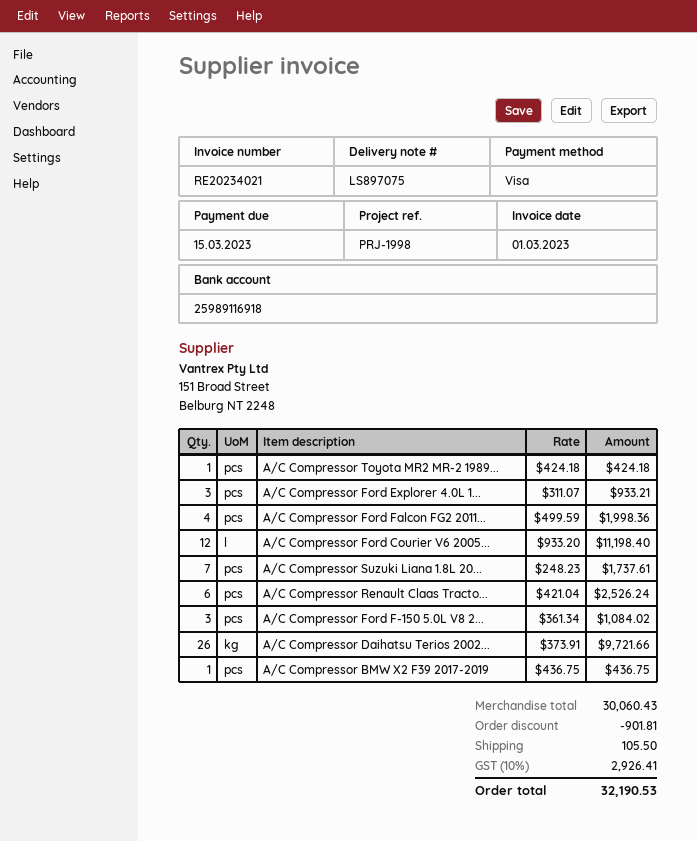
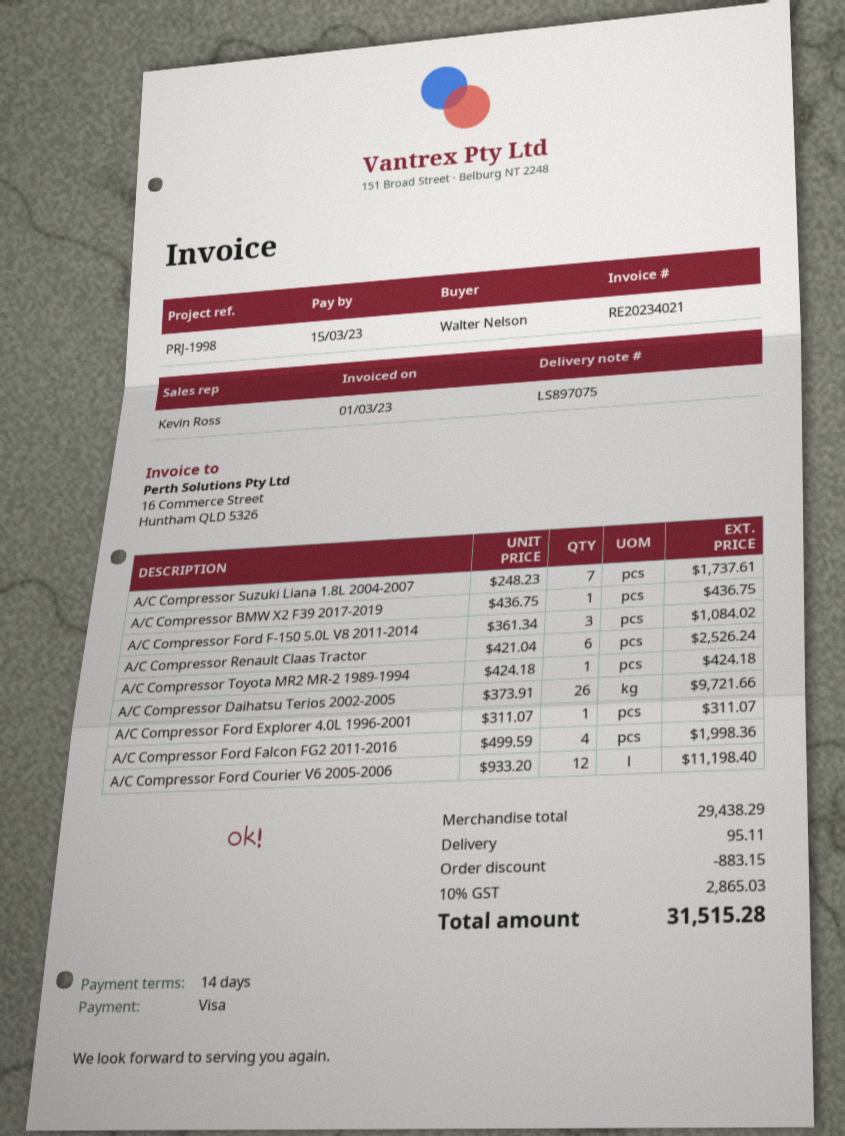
A/C Compressor Ford Explorer 4.0L 1...: 3 x 311.07 = 933.21 -> 1 x 311.07 = 311.07
subtotal: 30060.43 -> 29438.29
discount: 901.81 -> 883.15
shipping: 105.50 -> 95.11
tax: 10% = 2926.41 -> 10% = 2865.03
total: 32190.53 -> 31515.28

